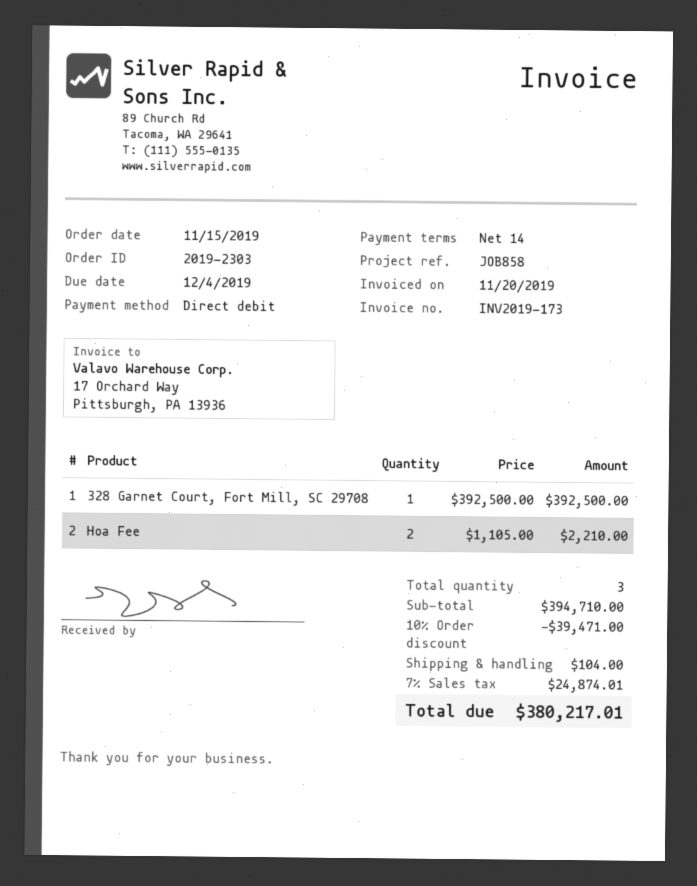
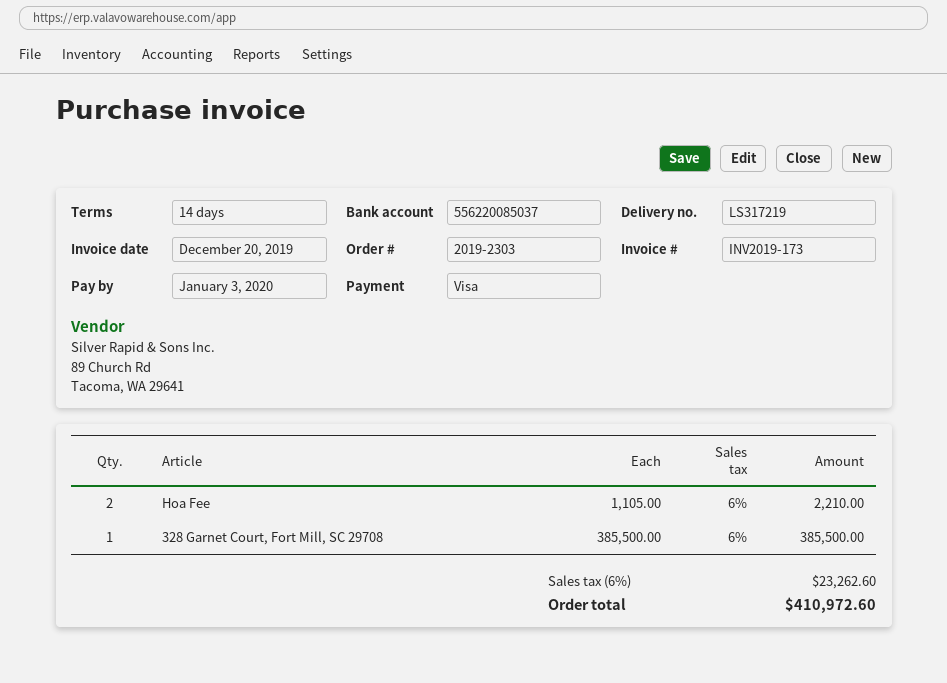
invoice date: 2019-11-20 -> 2019-12-20
due date: 2019-12-04 -> 2020-01-03
payment method: direct debit -> Visa
328 Garnet Court, Fort Mill, SC 29708: 1 x 392500.00 = 392500.00 -> 1 x 385500.00 = 385500.00
discount: 10% = 39471.00 -> none
shipping: 104.00 -> none
tax: 7% = 24874.01 -> 6% = 23262.60
total: 380217.01 -> 410972.60

